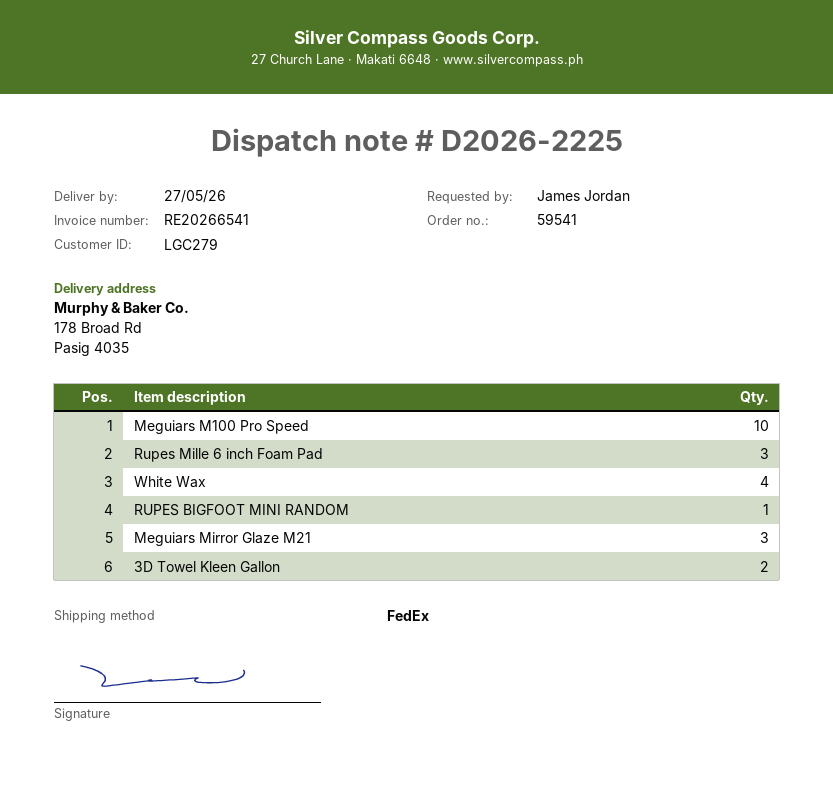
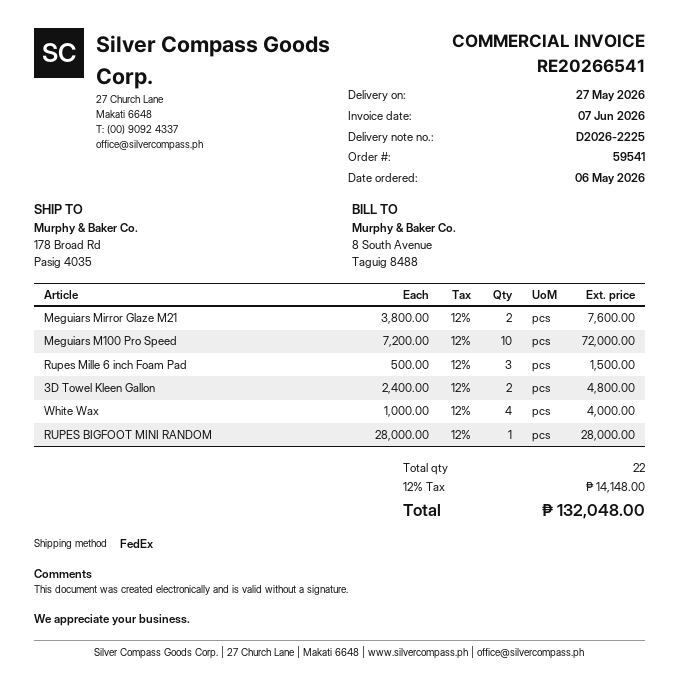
Meguiars Mirror Glaze M21: 3 -> 2

